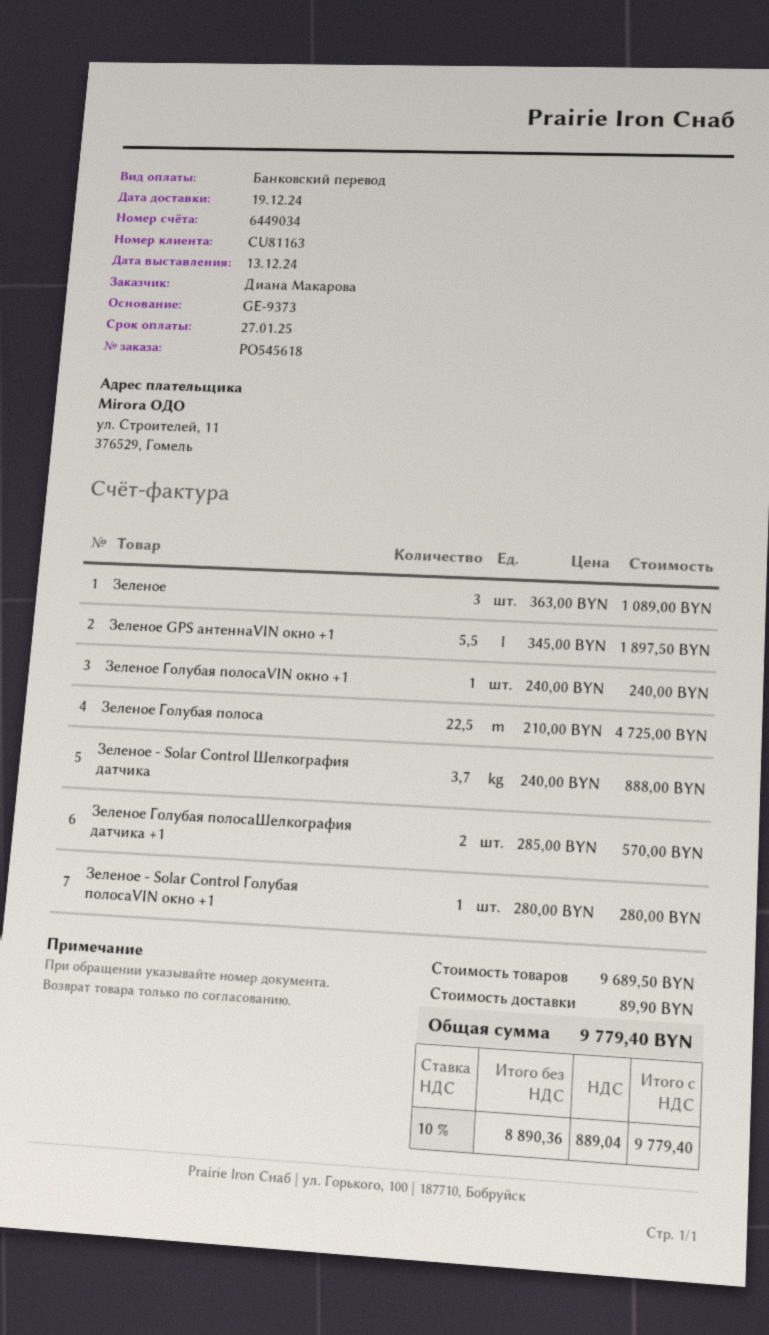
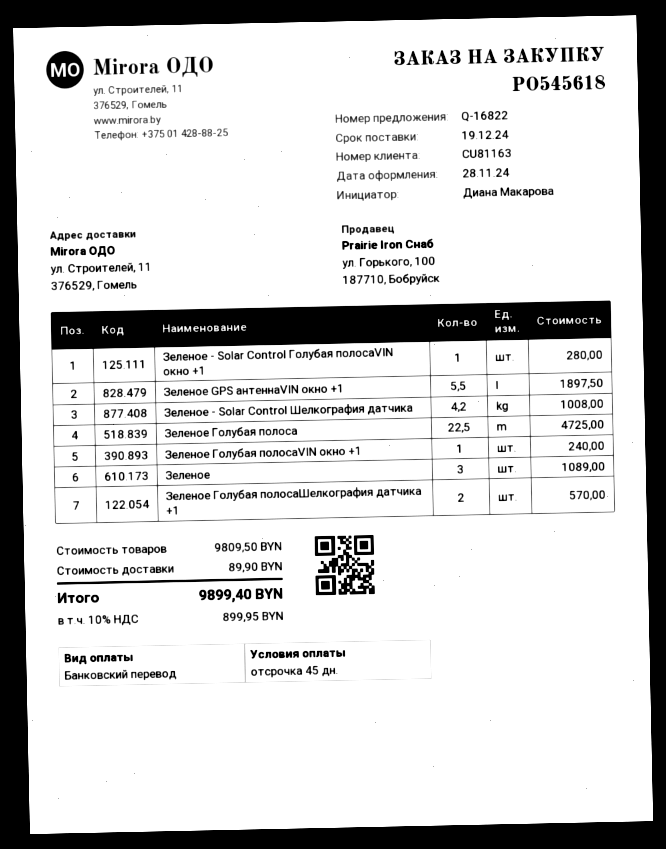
Зеленое - Solar Control Шелкография датчика: 3.7 for 888.00 -> 4.2 for 1008.00
subtotal: 9689.50 -> 9809.50
tax: 10% = 889.04 -> 10% = 899.95
total: 9779.40 -> 9899.40

